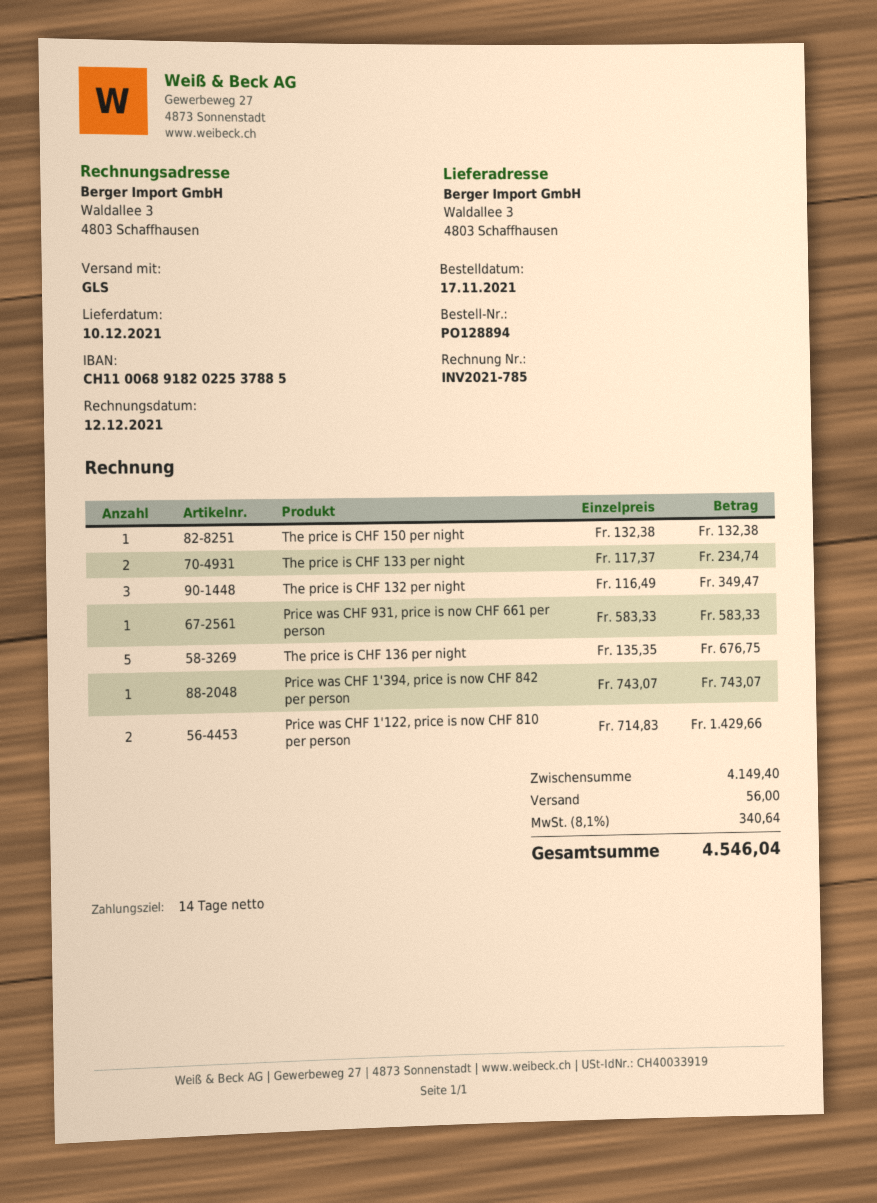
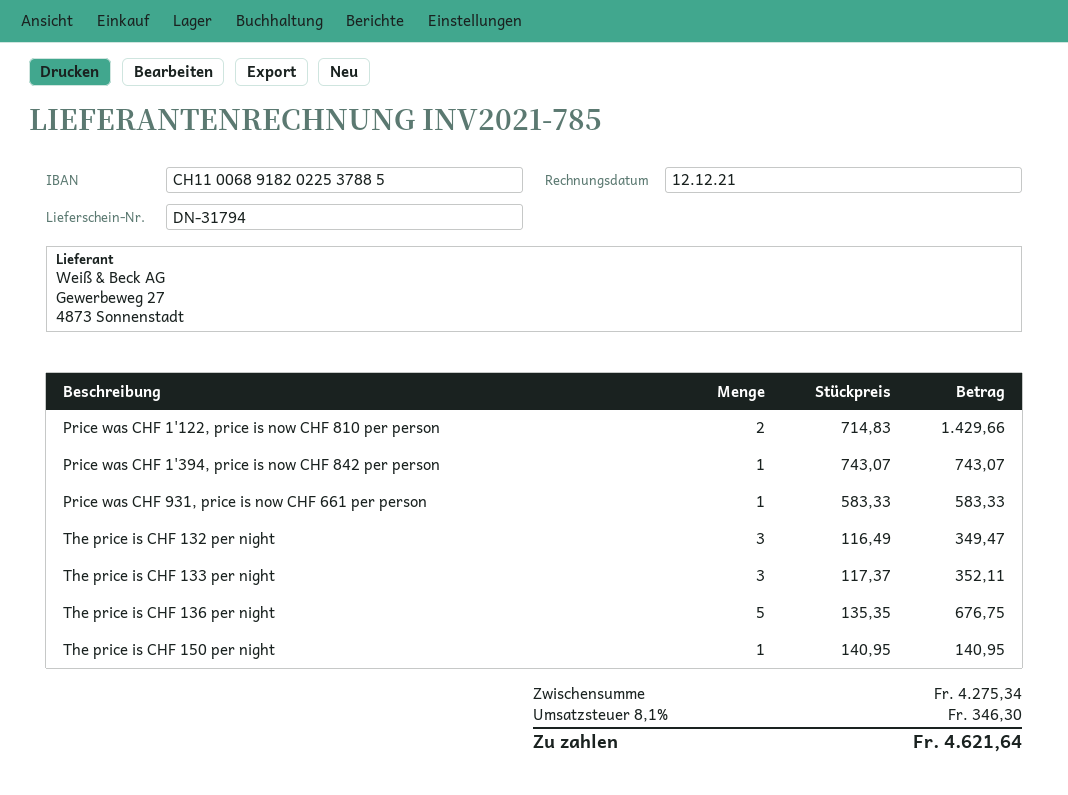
The price is CHF 150 per night: 1 x 132.38 = 132.38 -> 1 x 140.95 = 140.95
The price is CHF 133 per night: 2 x 117.37 = 234.74 -> 3 x 117.37 = 352.11
subtotal: 4149.40 -> 4275.34
shipping: 56.00 -> none
tax: 8.1% = 340.64 -> 8.1% = 346.30
total: 4546.04 -> 4621.64

